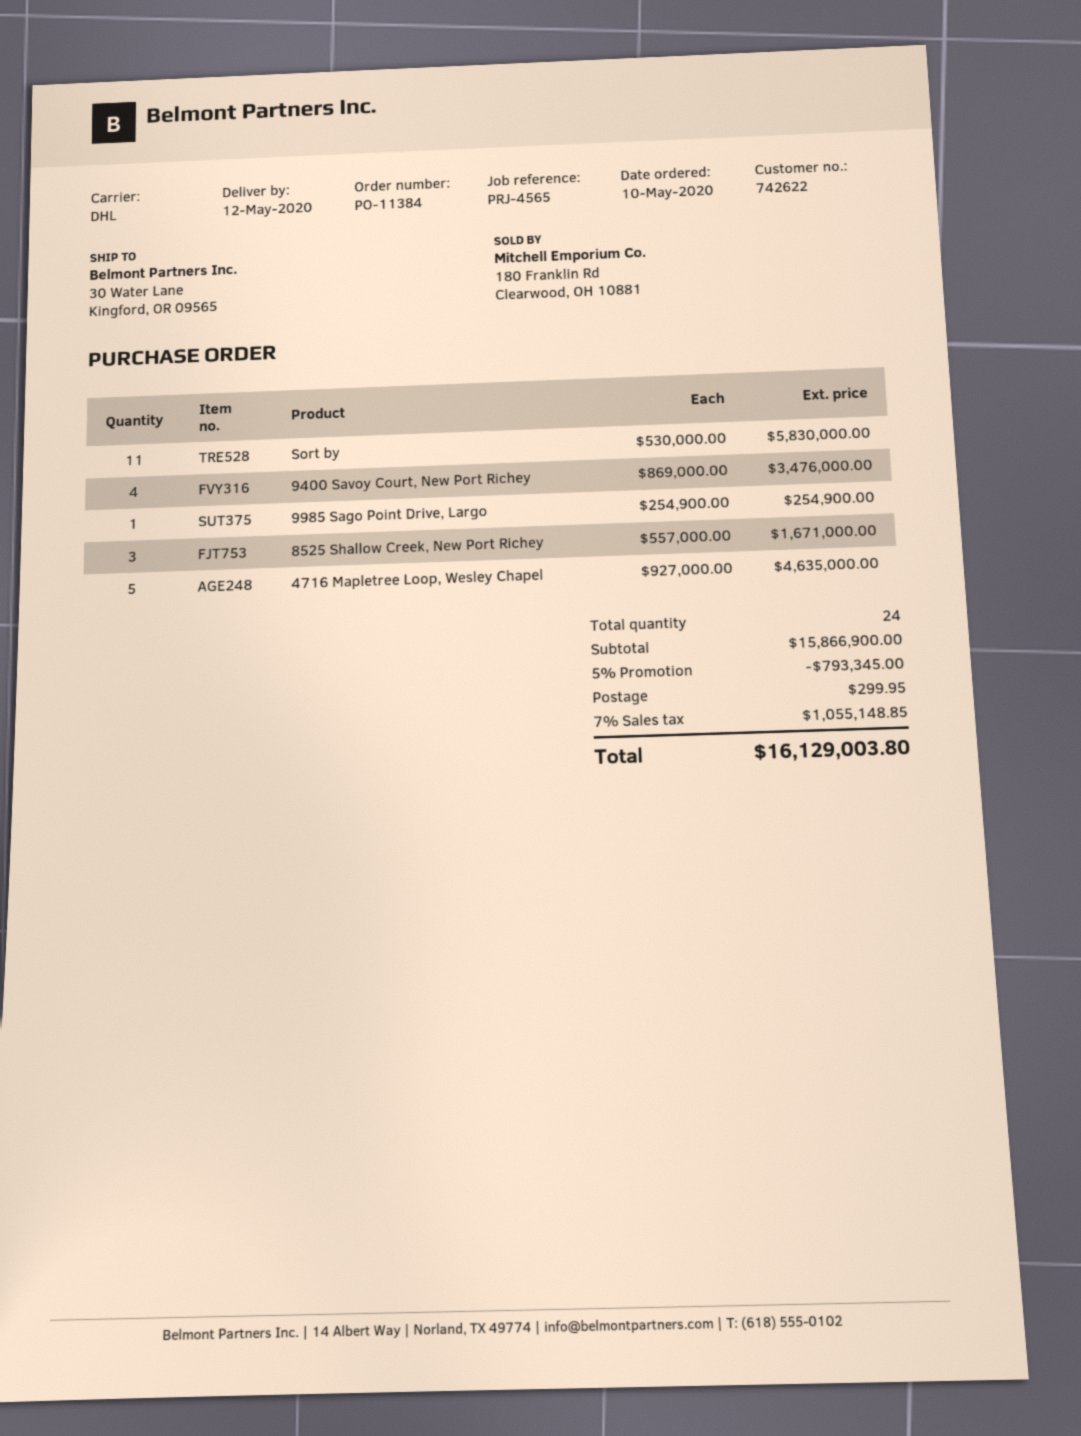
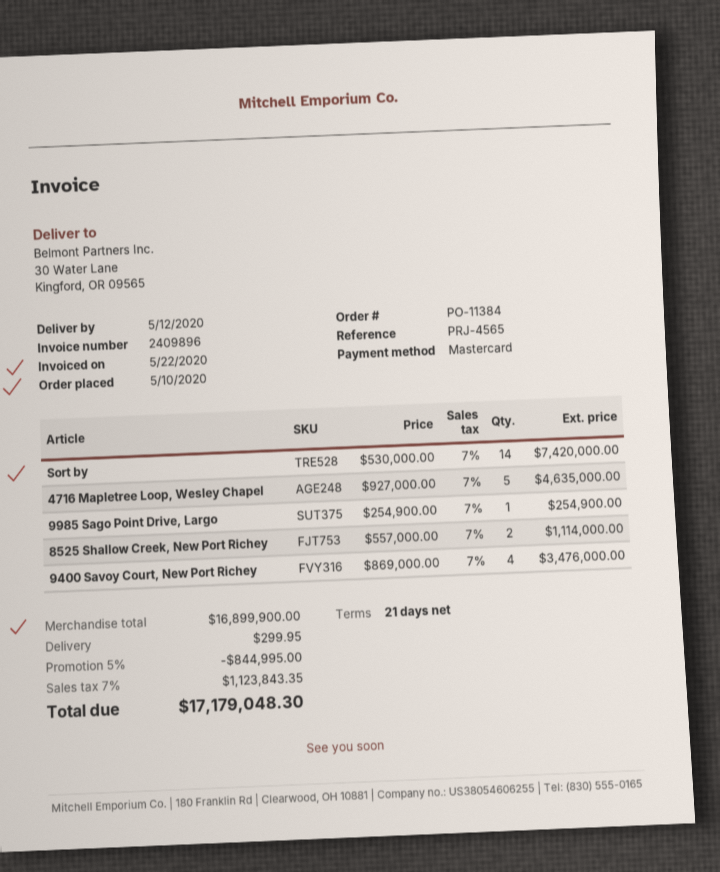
Sort by: 11 x 530000.00 = 5830000.00 -> 14 x 530000.00 = 7420000.00
8525 Shallow Creek, New Port Richey: 3 x 557000.00 = 1671000.00 -> 2 x 557000.00 = 1114000.00
subtotal: 15866900.00 -> 16899900.00
discount: 5% = 793345.00 -> 5% = 844995.00
tax: 7% = 1055148.85 -> 7% = 1123843.35
total: 16129003.80 -> 17179048.30

